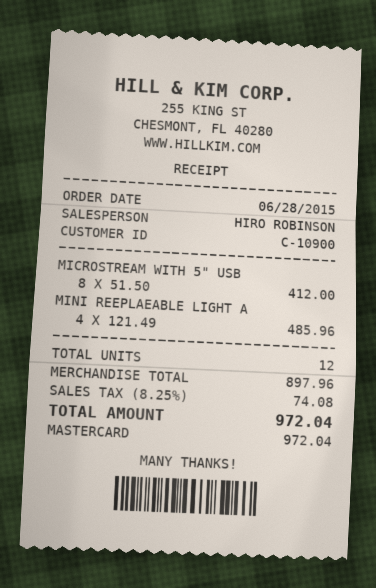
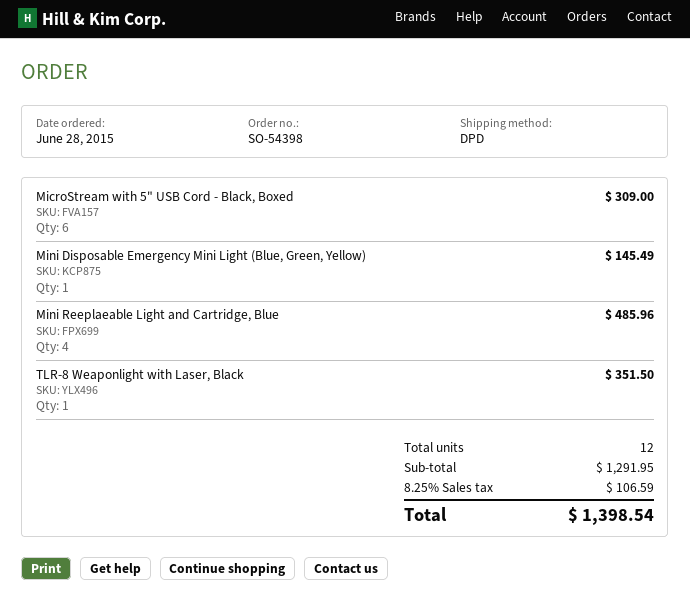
MICROSTREAM WITH 5" USB: 8 for 412.00 -> 6 for 309.00
Mini Disposable Emergency Mini Light (Blue, Green, Yellow): none -> 1 for 145.49
TLR-8 Weaponlight with Laser, Black: none -> 1 for 351.50
subtotal: 897.96 -> 1291.95
tax: 8.25% = 74.08 -> 8.25% = 106.59
total: 972.04 -> 1398.54

